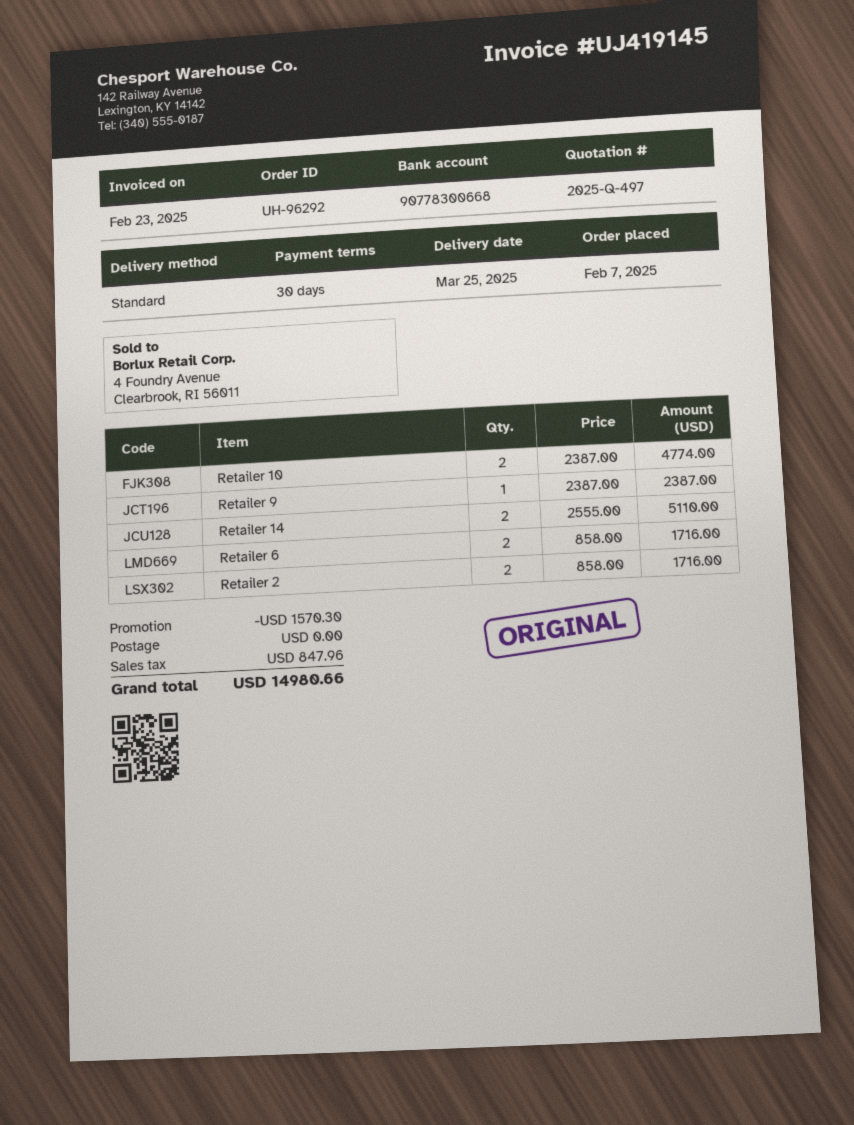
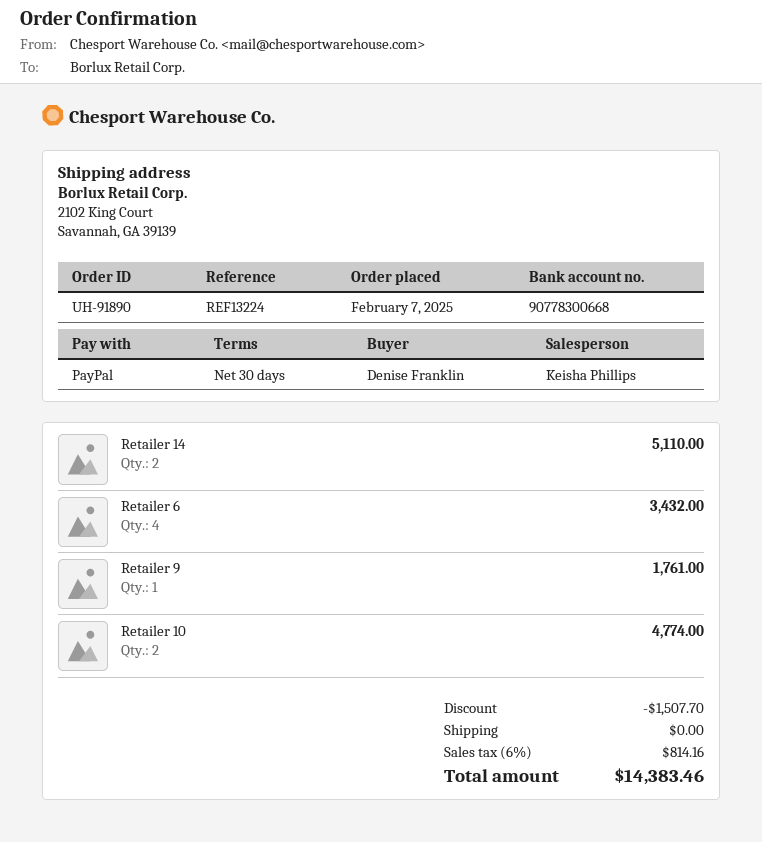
order number: UH-96292 -> UH-91890
Retailer 9: 1 for 2387.00 -> 1 for 1761.00
Retailer 6: 2 for 1716.00 -> 4 for 3432.00
Retailer 2: 2 for 1716.00 -> none
discount: 1570.30 -> 1507.70
tax: 847.96 -> 814.16
total: 14980.66 -> 14383.46

